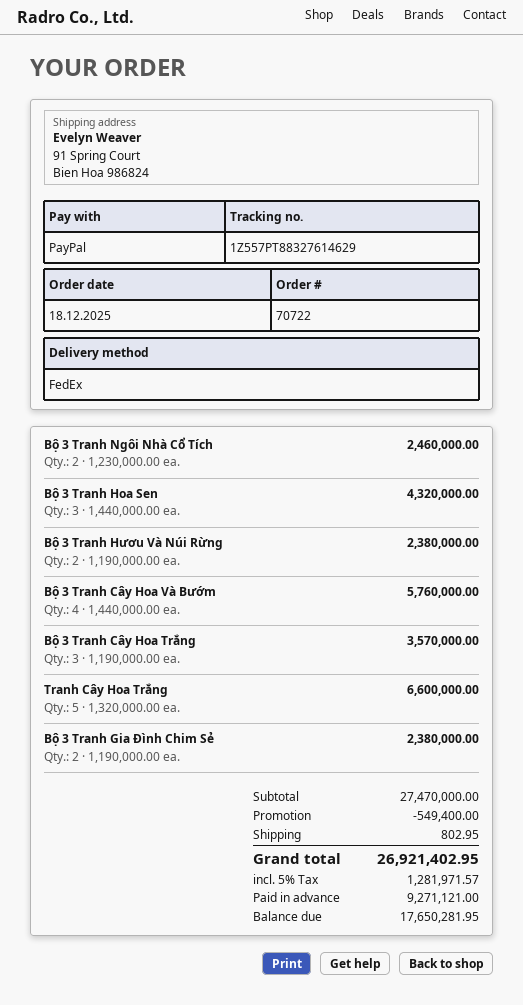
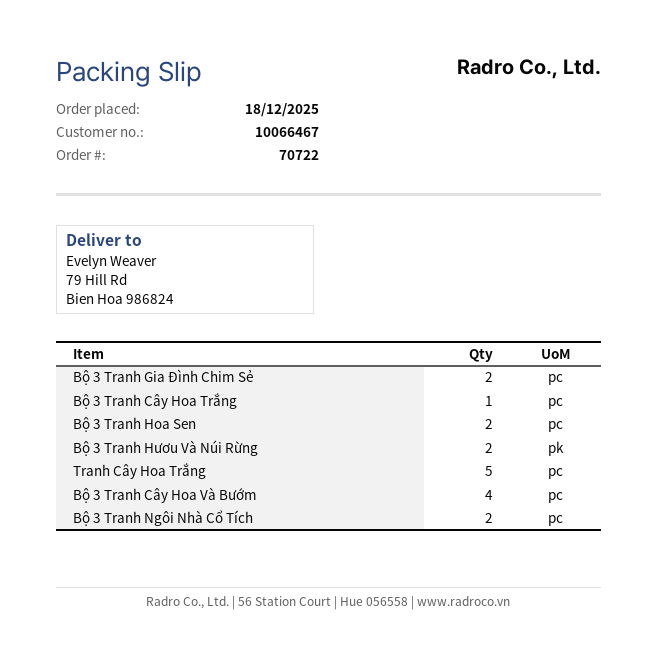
ship to: 91 Spring Court, Bien Hoa 986824 -> 79 Hill Rd, Bien Hoa 986824
Bộ 3 Tranh Hoa Sen: 3 -> 2
Bộ 3 Tranh Cây Hoa Trắng: 3 -> 1

